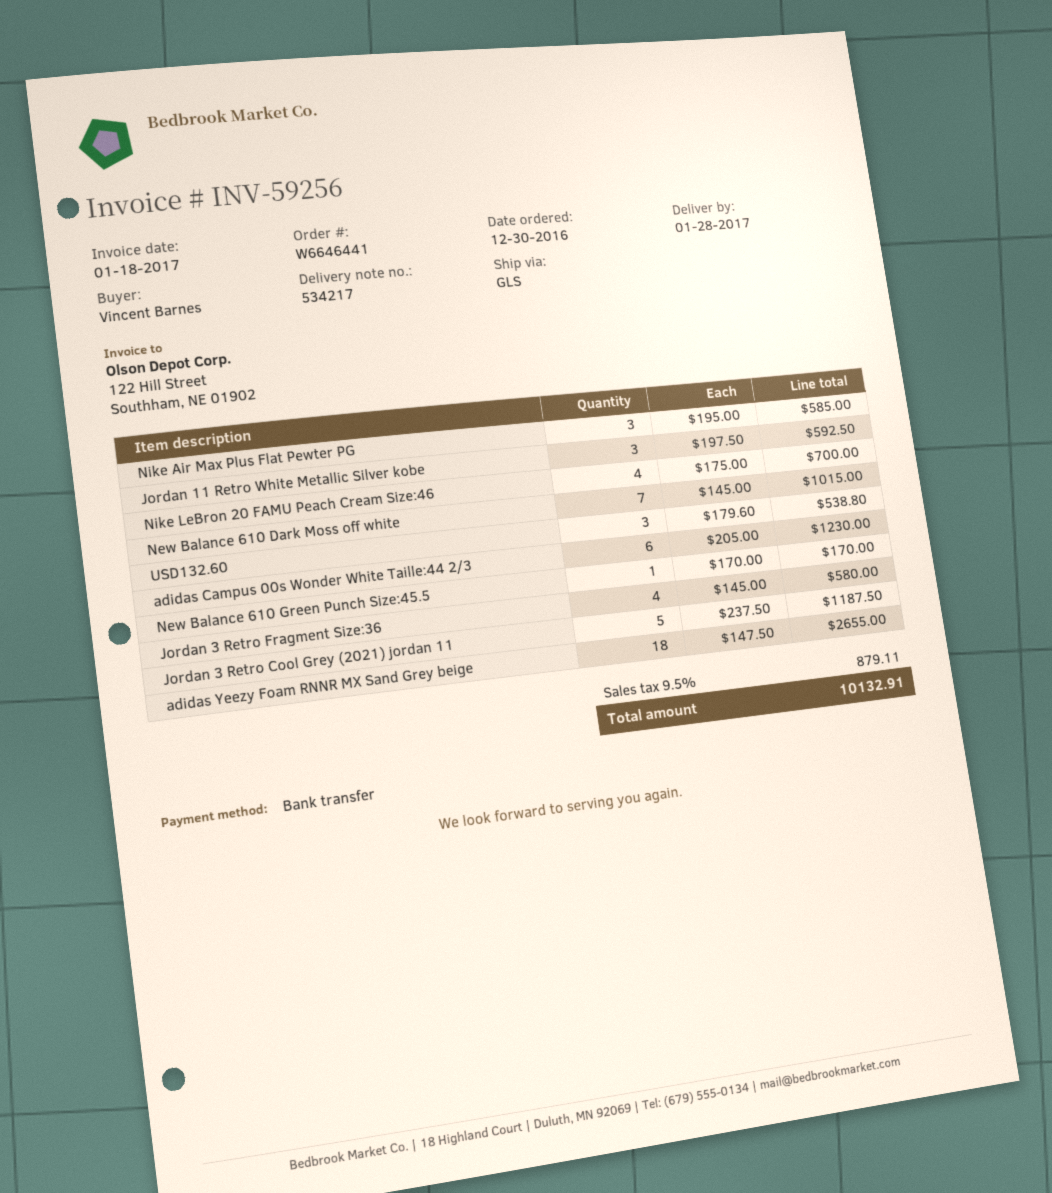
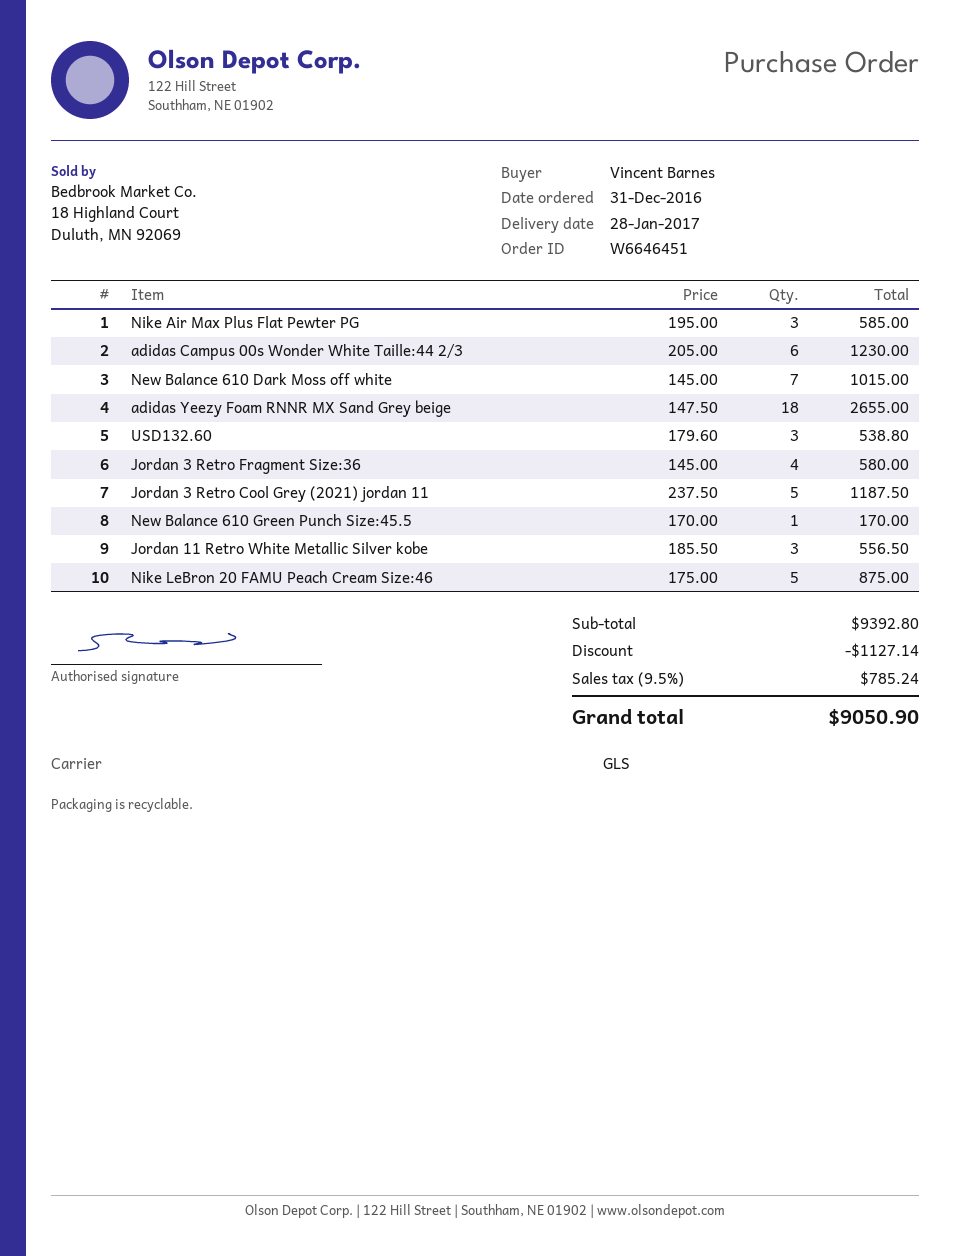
order number: W6646441 -> W6646451
order date: 2016-12-30 -> 2016-12-31
Jordan 11 Retro White Metallic Silver kobe: 3 x 197.50 = 592.50 -> 3 x 185.50 = 556.50
Nike LeBron 20 FAMU Peach Cream Size:46: 4 x 175.00 = 700.00 -> 5 x 175.00 = 875.00
discount: none -> 1127.14
tax: 9.5% = 879.11 -> 9.5% = 785.24
total: 10132.91 -> 9050.90

